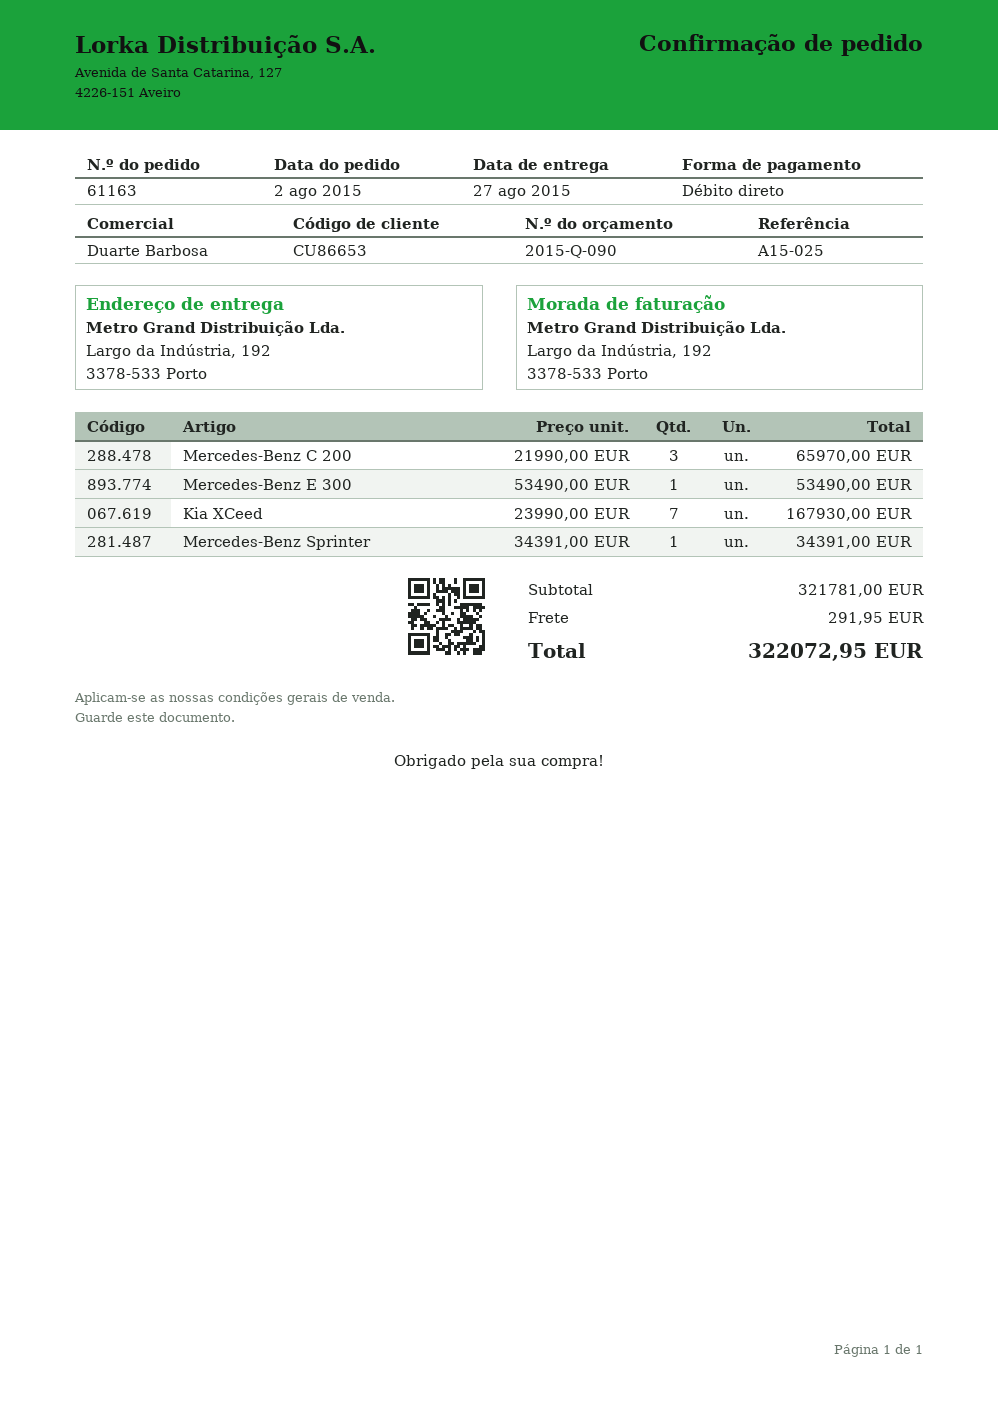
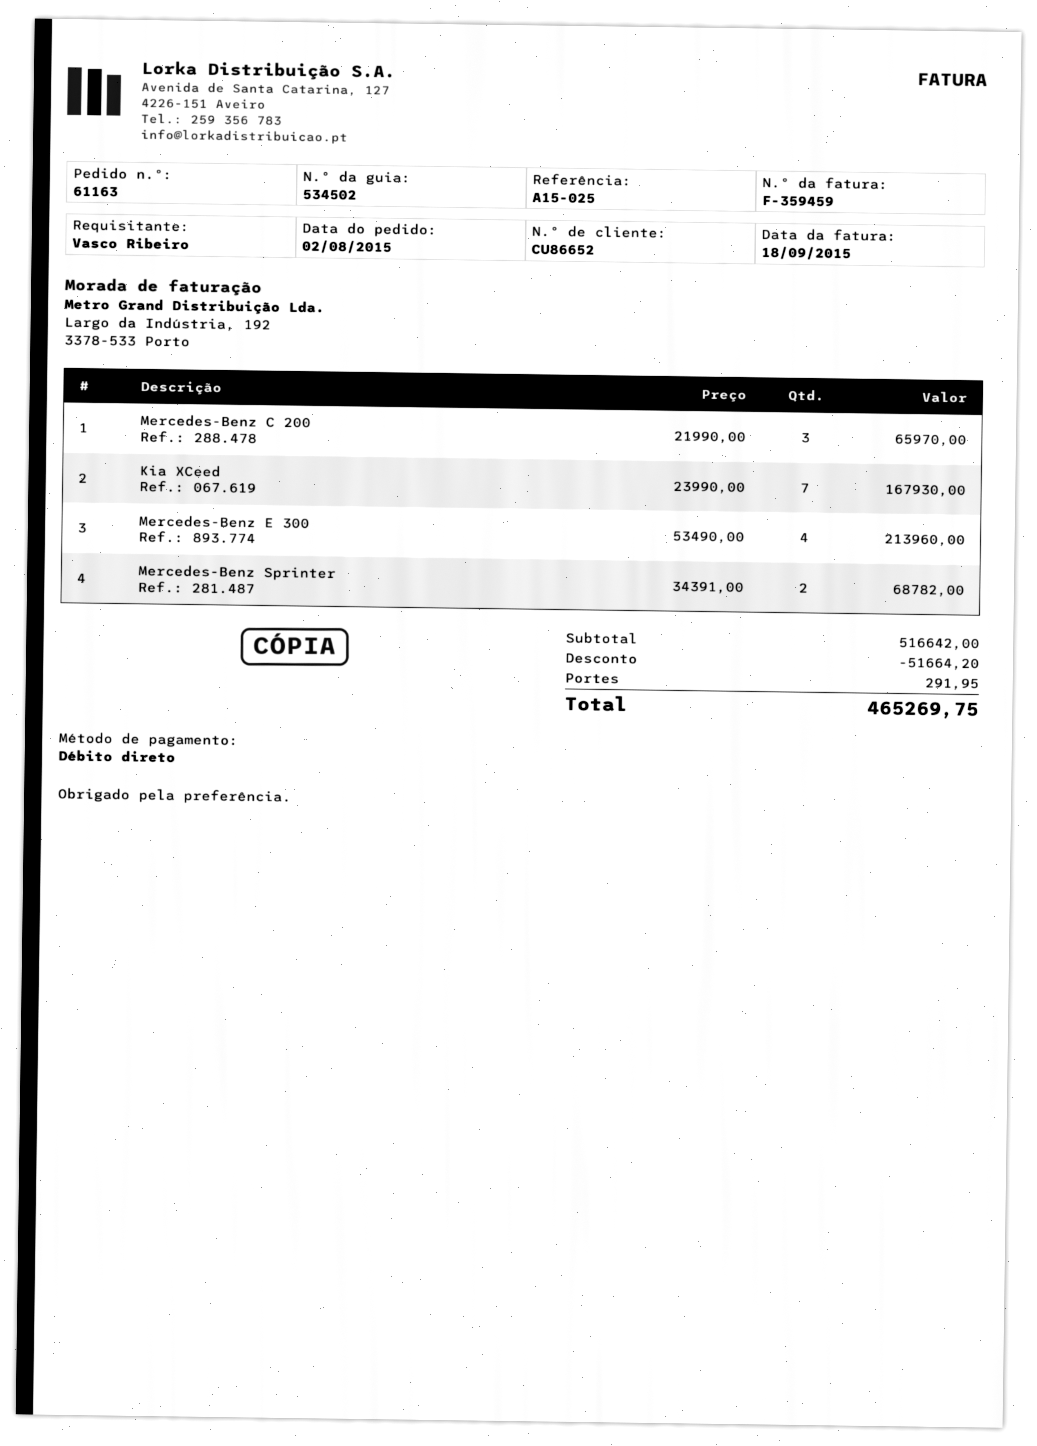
customer number: CU86653 -> CU86652
Mercedes-Benz E 300: 1 x 53490.00 = 53490.00 -> 4 x 53490.00 = 213960.00
Mercedes-Benz Sprinter: 1 x 34391.00 = 34391.00 -> 2 x 34391.00 = 68782.00
subtotal: 321781.00 -> 516642.00
discount: none -> 51664.20
total: 322072.95 -> 465269.75

